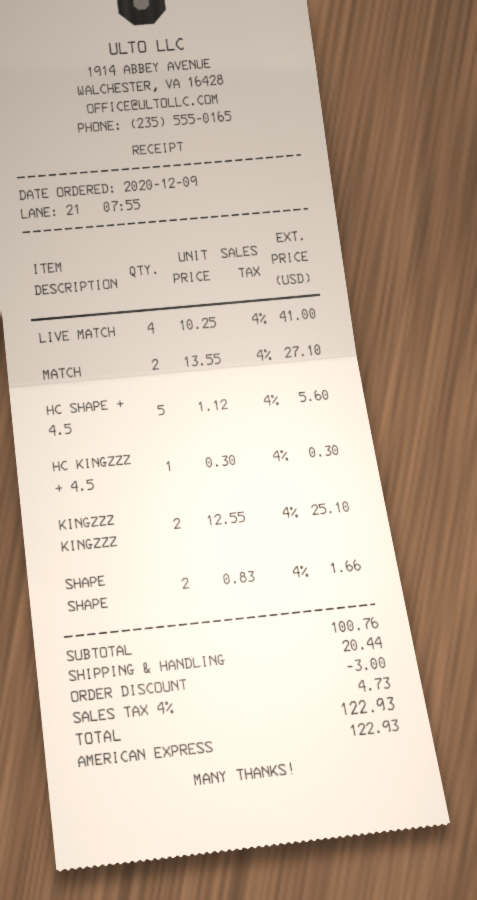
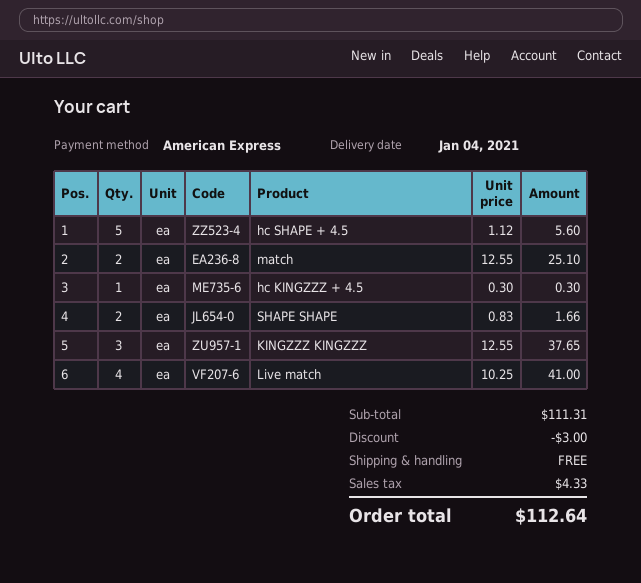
MATCH: 2 x 13.55 = 27.10 -> 2 x 12.55 = 25.10
KINGZZZ KINGZZZ: 2 x 12.55 = 25.10 -> 3 x 12.55 = 37.65
subtotal: 100.76 -> 111.31
shipping: 20.44 -> 0.00
tax: 4.73 -> 4.33
total: 122.93 -> 112.64

